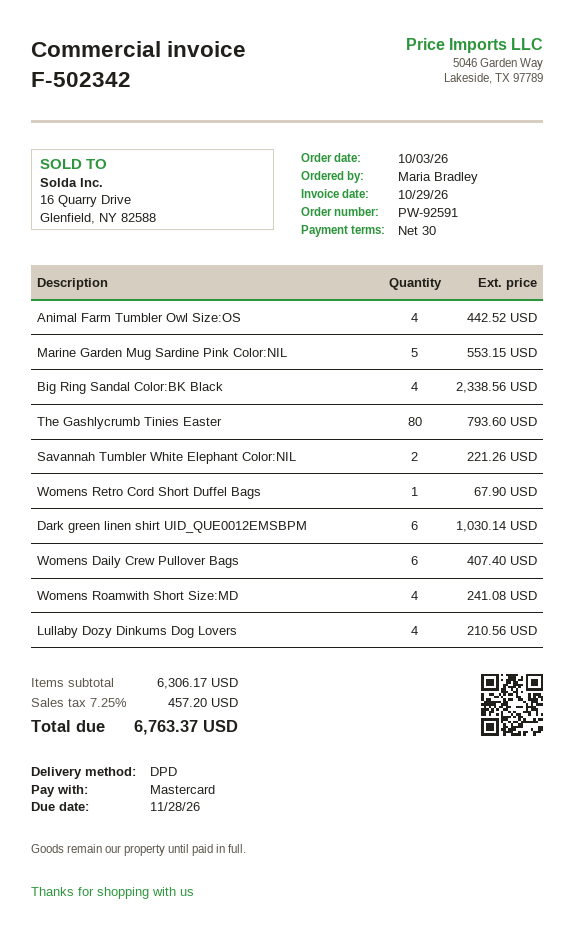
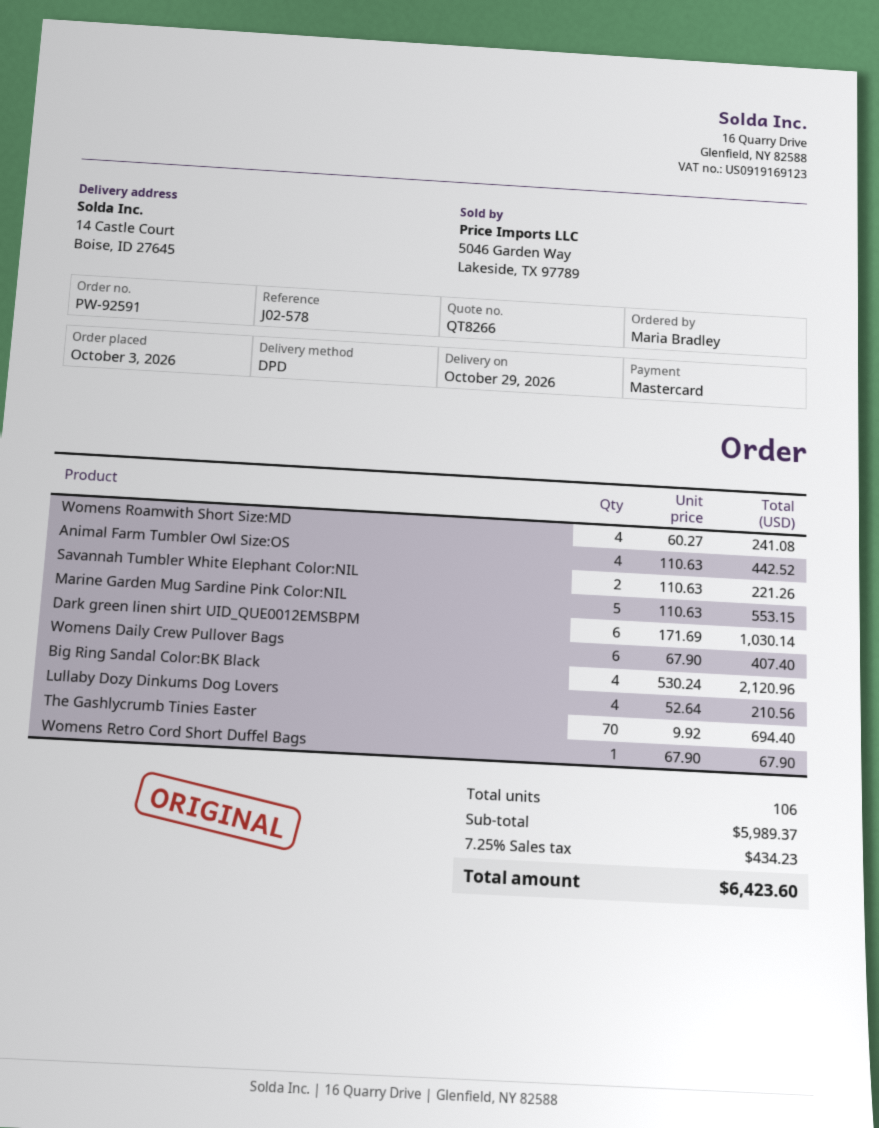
Big Ring Sandal Color:BK Black: 4 for 2338.56 -> 4 for 2120.96
The Gashlycrumb Tinies Easter: 80 for 793.60 -> 70 for 694.40
subtotal: 6306.17 -> 5989.37
tax: 7.25% = 457.20 -> 7.25% = 434.23
total: 6763.37 -> 6423.60

